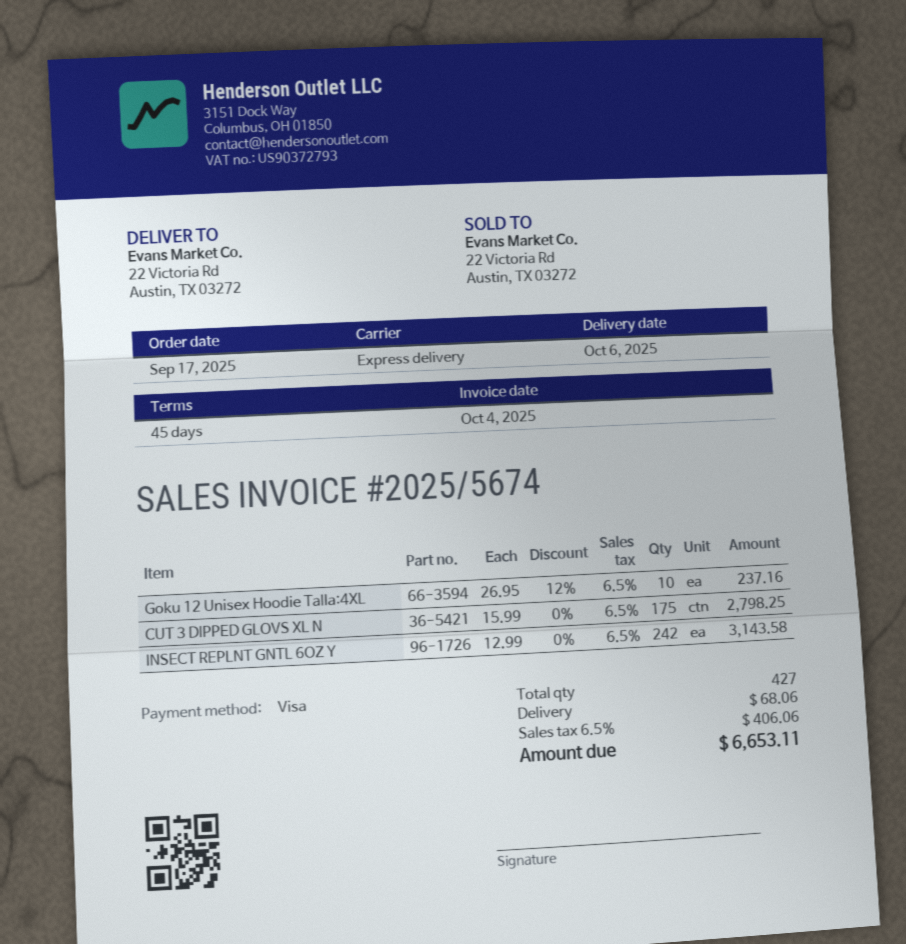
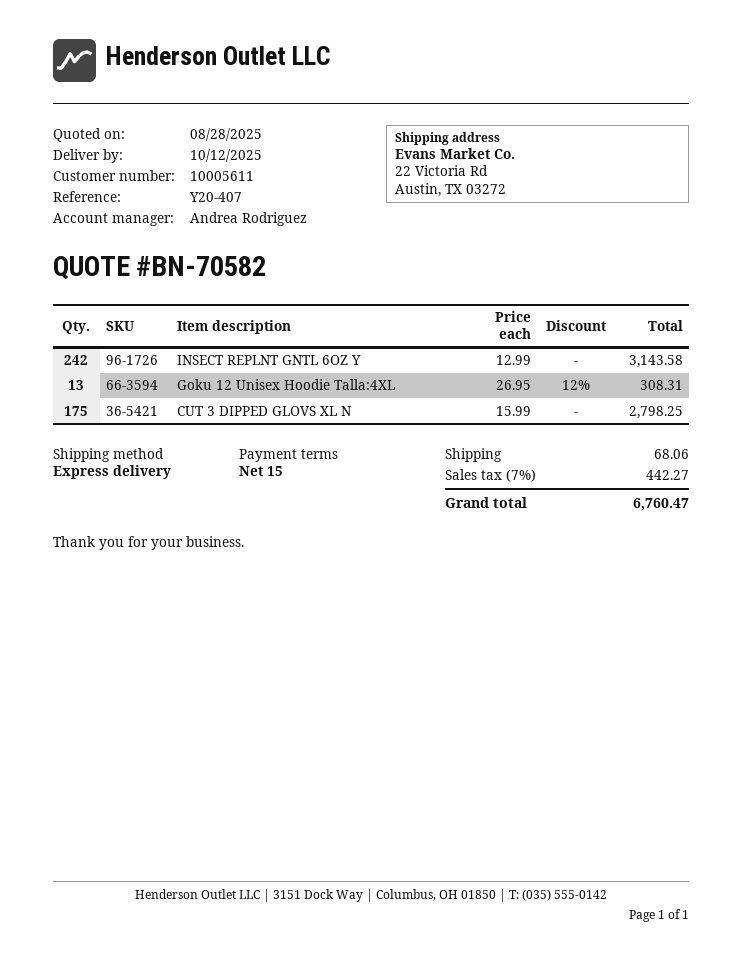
delivery date: 2025-10-06 -> 2025-10-12
payment terms: 45 days -> 15 days
Goku 12 Unisex Hoodie Talla:4XL: 10 x 26.95 - 12% = 237.16 -> 13 x 26.95 - 12% = 308.31
tax: 6.5% = 406.06 -> 7% = 442.27
total: 6653.11 -> 6760.47

